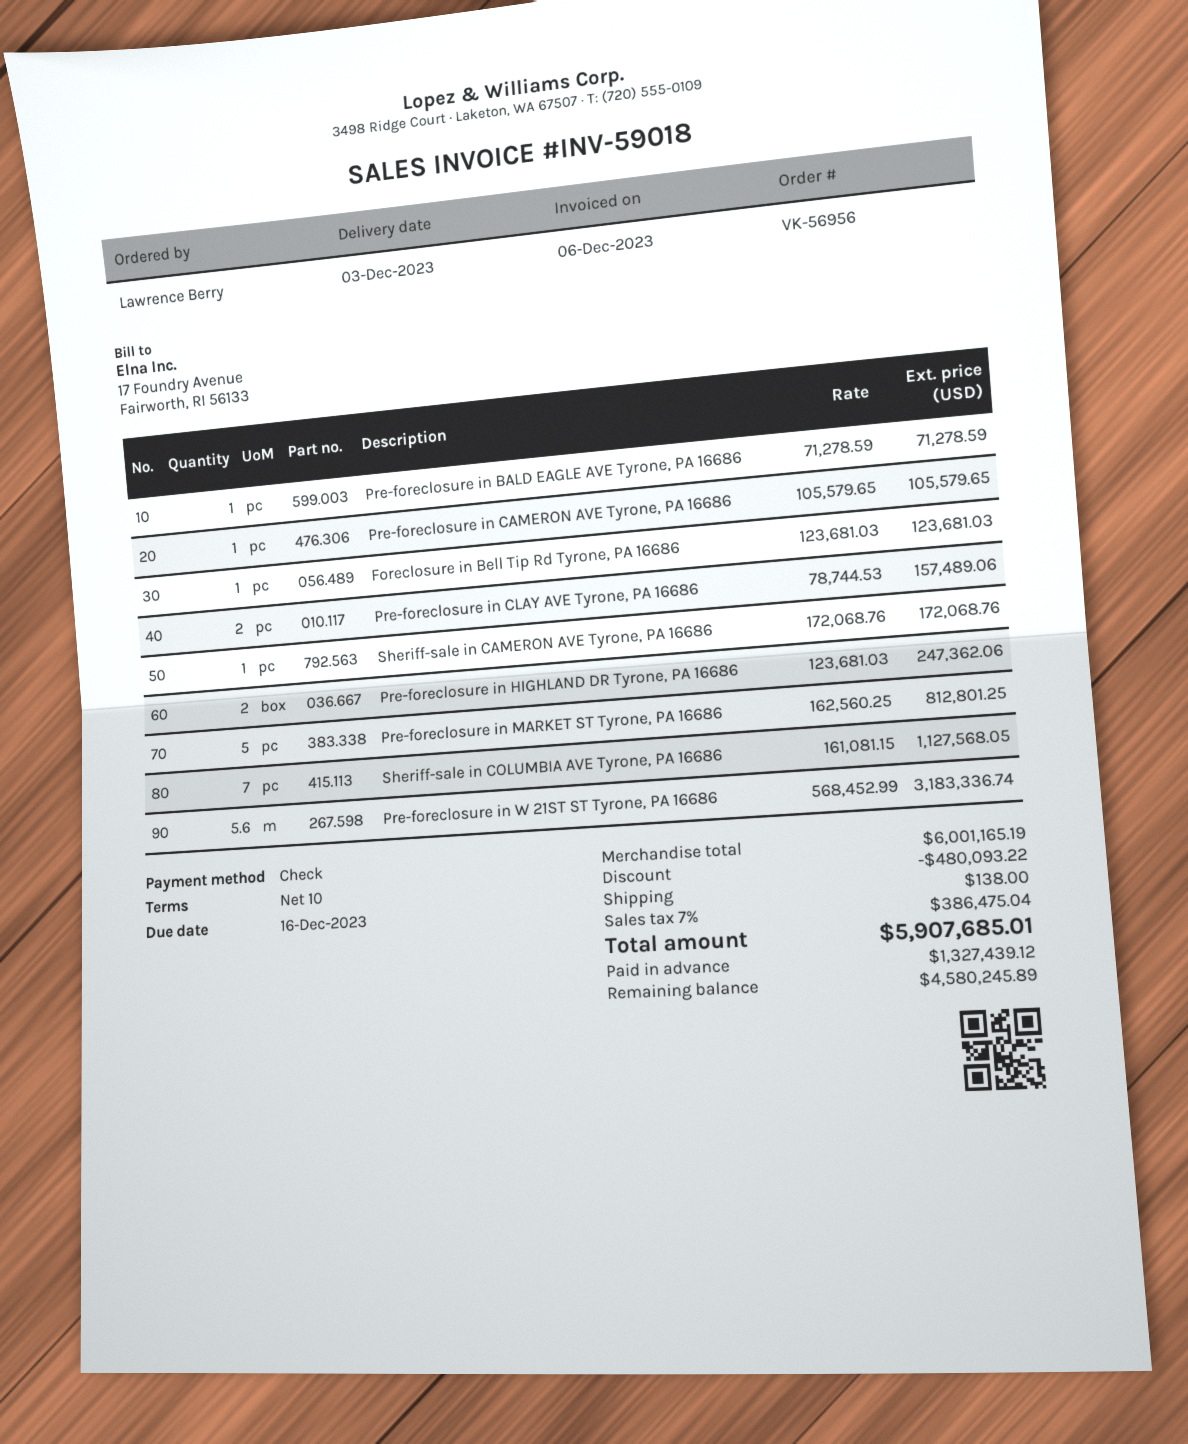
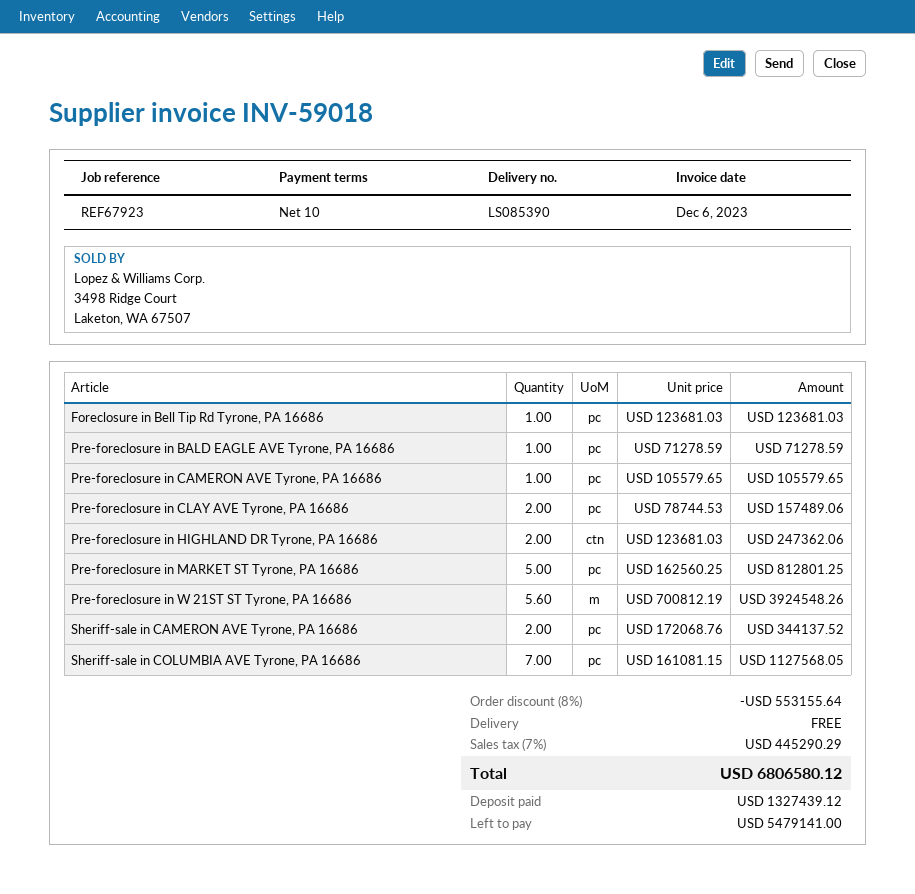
Sheriff-sale in CAMERON AVE Tyrone, PA 16686: 1 x 172068.76 = 172068.76 -> 2 x 172068.76 = 344137.52
Pre-foreclosure in W 21ST ST Tyrone, PA 16686: 5.6 x 568452.99 = 3183336.74 -> 5.6 x 700812.19 = 3924548.26
discount: 480093.22 -> 553155.64
shipping: 138.00 -> 0.00
tax: 7% = 386475.04 -> 7% = 445290.29
total: 5907685.01 -> 6806580.12
balance: 4580245.89 -> 5479141.00

